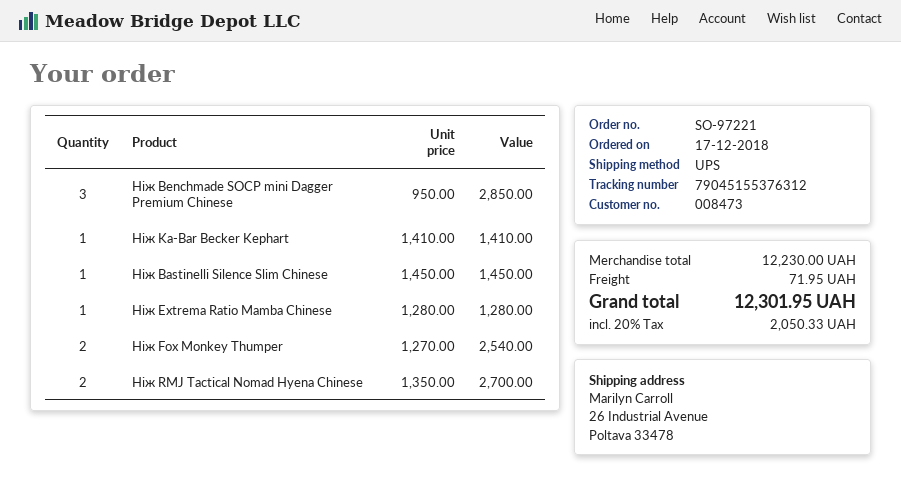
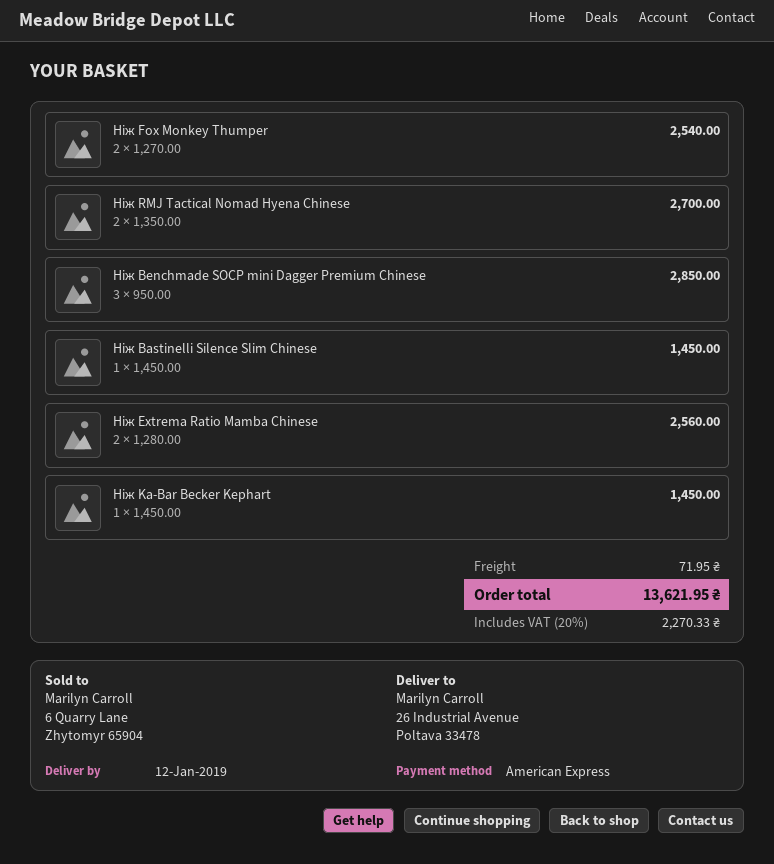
Ніж Ka-Bar Becker Kephart: 1 x 1410.00 = 1410.00 -> 1 x 1450.00 = 1450.00
Ніж Extrema Ratio Mamba Chinese: 1 x 1280.00 = 1280.00 -> 2 x 1280.00 = 2560.00
tax: 20% = 2050.33 -> 20% = 2270.33
total: 12301.95 -> 13621.95

